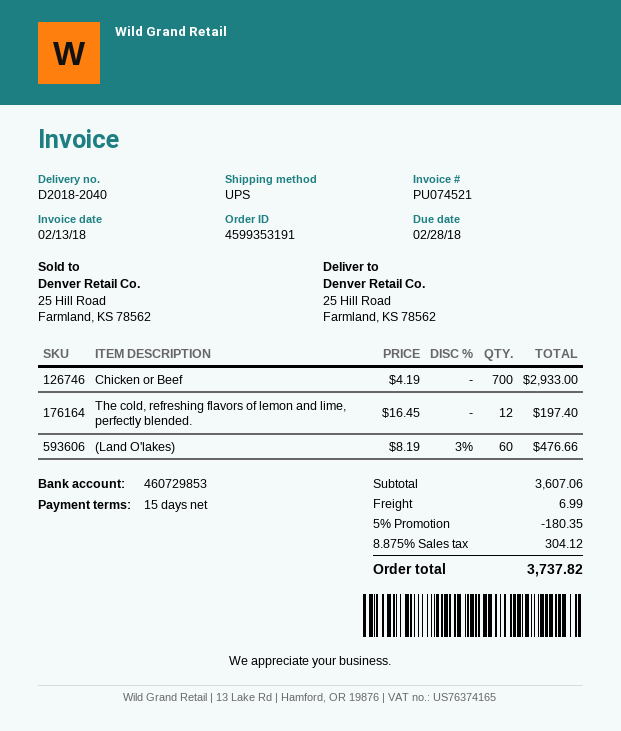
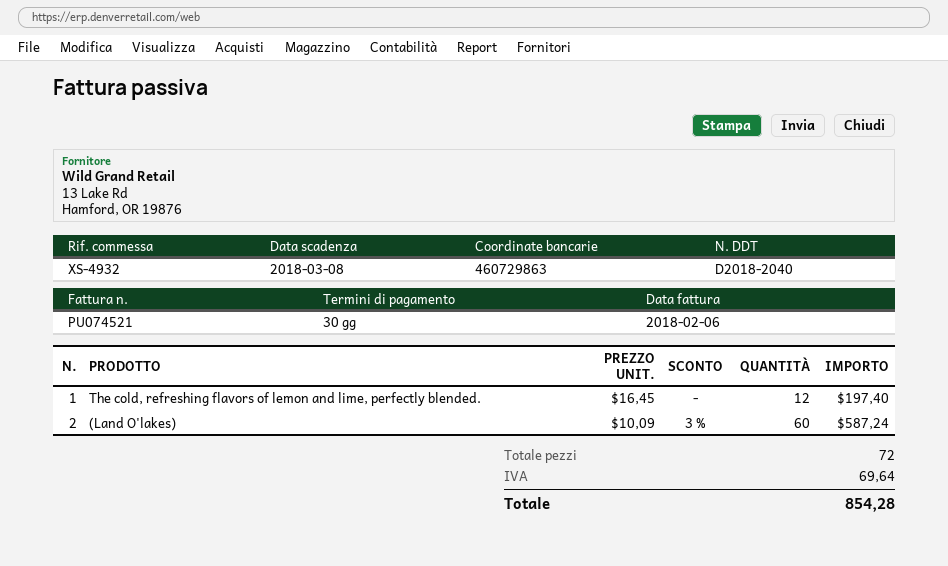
invoice date: 2018-02-13 -> 2018-02-06
payment terms: 15 days -> 30 days
due date: 2018-02-28 -> 2018-03-08
bank account: 460729853 -> 460729863
Chicken or Beef: 700 x 4.19 = 2933.00 -> none
(Land O'lakes): 60 x 8.19 - 3% = 476.66 -> 60 x 10.09 - 3% = 587.24
discount: 5% = 180.35 -> none
shipping: 6.99 -> none
tax: 304.12 -> 69.64
total: 3737.82 -> 854.28

